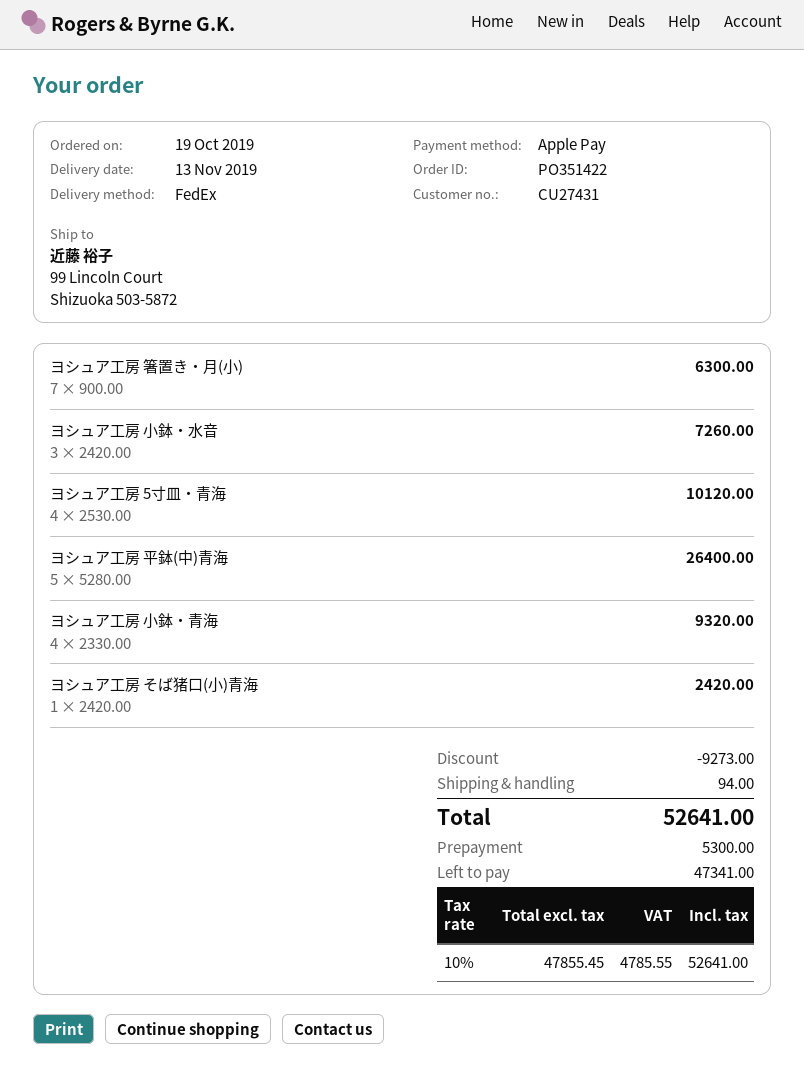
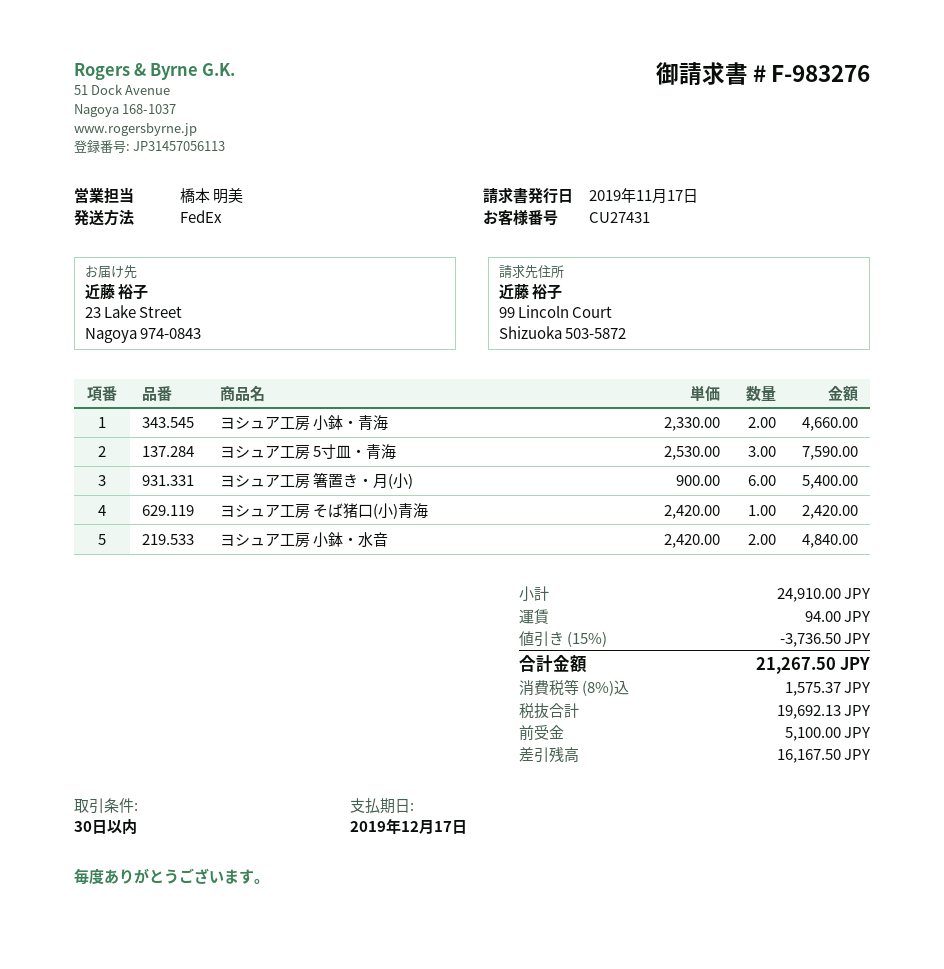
ship to: 99 Lincoln Court, Shizuoka 503-5872 -> 23 Lake Street, Nagoya 974-0843
ヨシュア工房 箸置き・月(小): 7 x 900.00 = 6300.00 -> 6 x 900.00 = 5400.00
ヨシュア工房 小鉢・水音: 3 x 2420.00 = 7260.00 -> 2 x 2420.00 = 4840.00
ヨシュア工房 5寸皿・青海: 4 x 2530.00 = 10120.00 -> 3 x 2530.00 = 7590.00
ヨシュア工房 平鉢(中)青海: 5 x 5280.00 = 26400.00 -> none
ヨシュア工房 小鉢・青海: 4 x 2330.00 = 9320.00 -> 2 x 2330.00 = 4660.00
discount: 9273.00 -> 3736.50
net: 47855.45 -> 19692.13
tax: 10% = 4785.55 -> 8% = 1575.37
total: 52641.00 -> 21267.50
deposit: 5300.00 -> 5100.00
balance: 47341.00 -> 16167.50

